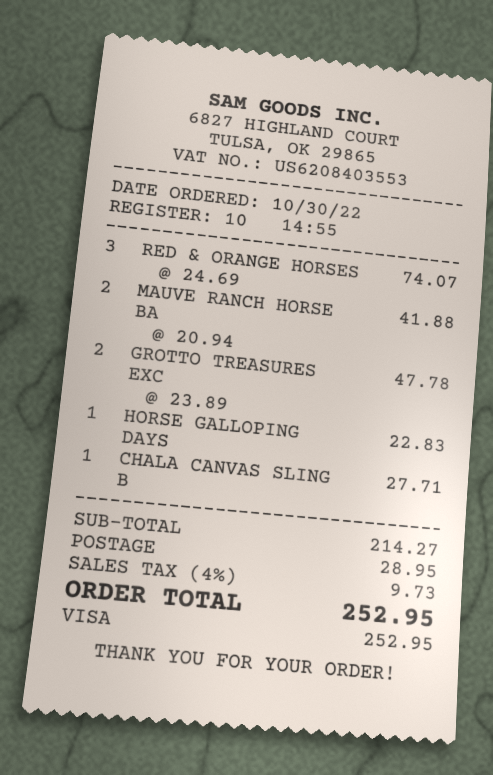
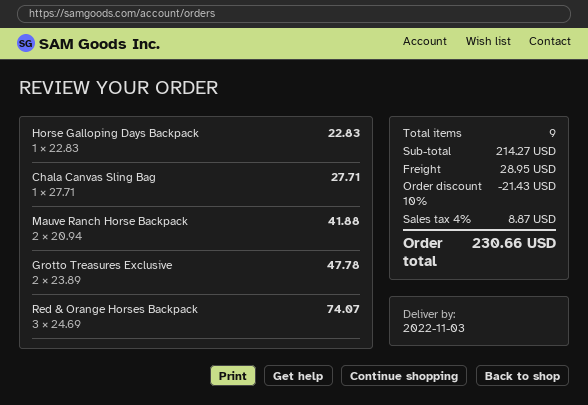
discount: none -> 10% = 21.43
tax: 4% = 9.73 -> 4% = 8.87
total: 252.95 -> 230.66

